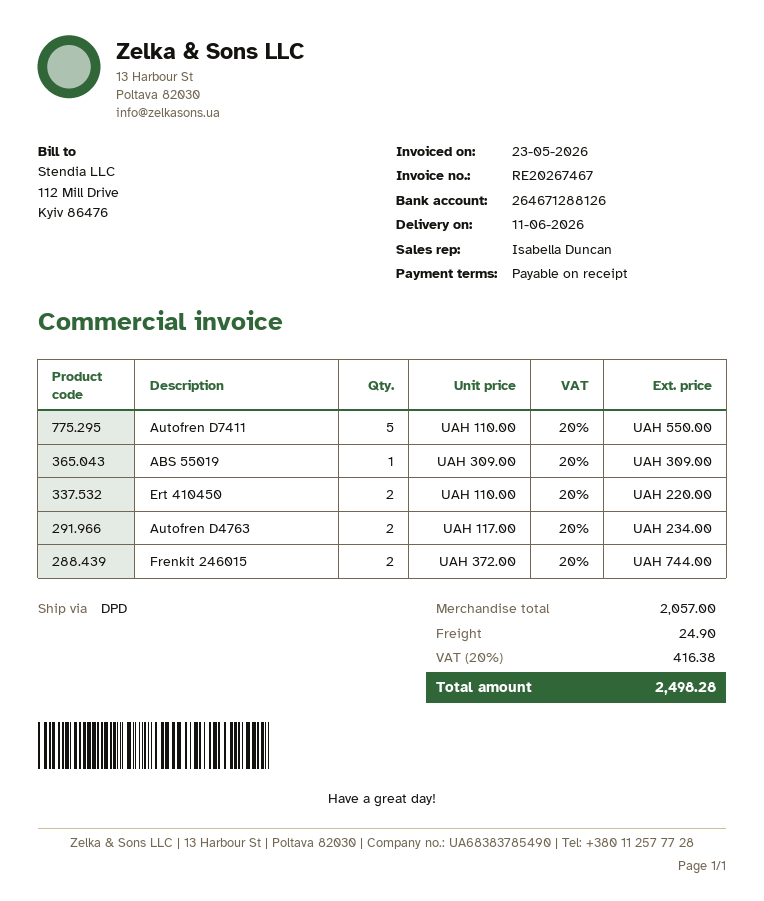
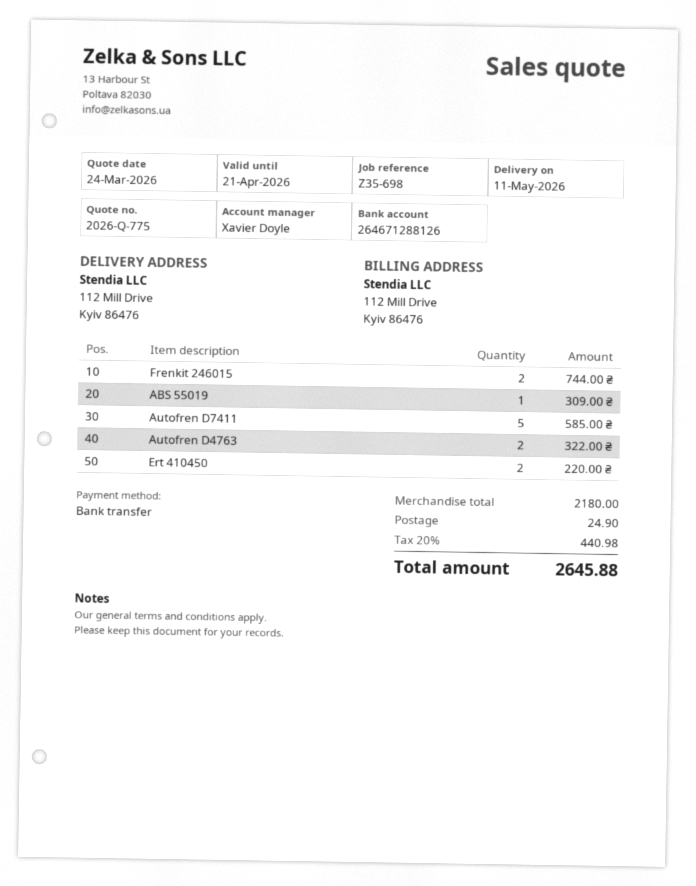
delivery date: 2026-06-11 -> 2026-05-11
sales rep: Isabella Duncan -> Xavier Doyle
Autofren D7411: 5 for 550.00 -> 5 for 585.00
Autofren D4763: 2 for 234.00 -> 2 for 322.00
subtotal: 2057.00 -> 2180.00
tax: 20% = 416.38 -> 20% = 440.98
total: 2498.28 -> 2645.88

